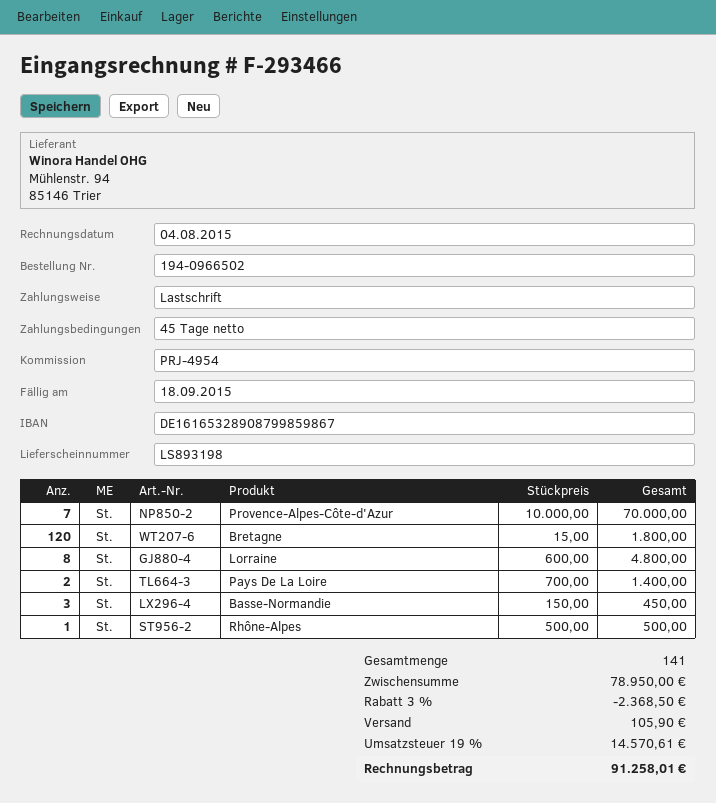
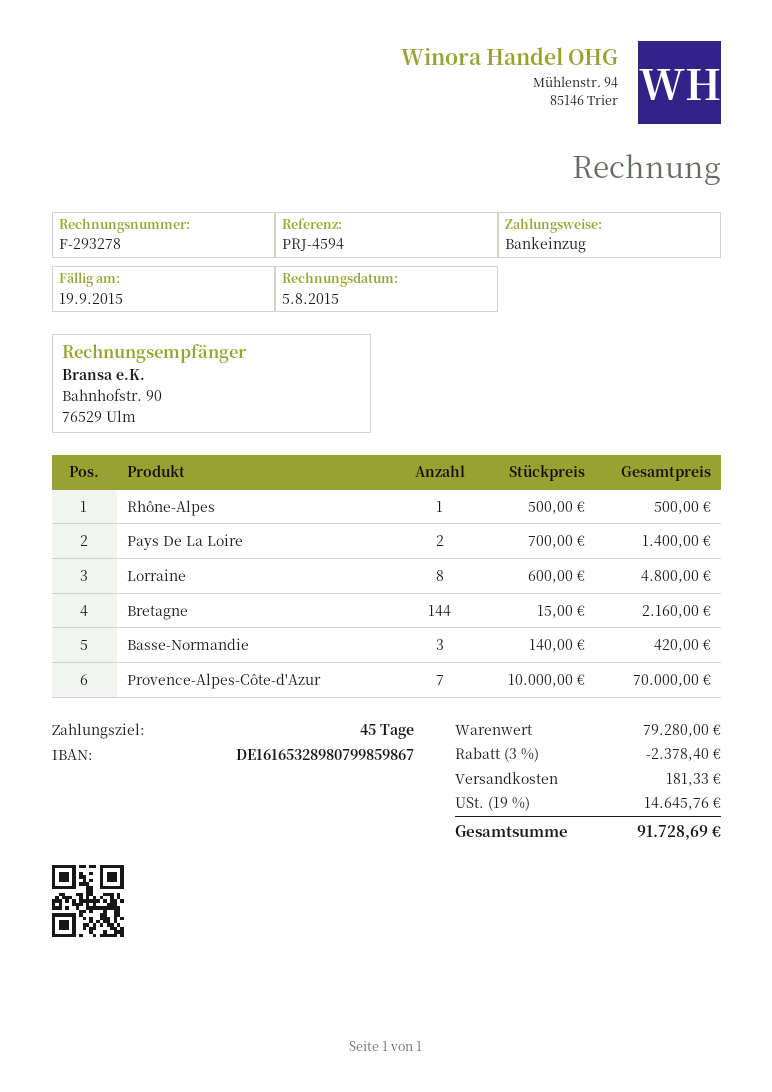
invoice number: F-293466 -> F-293278
invoice date: 2015-08-04 -> 2015-08-05
due date: 2015-09-18 -> 2015-09-19
reference: PRJ-4954 -> PRJ-4594
bank account: DE16165328908799859867 -> DE16165328980799859867
Bretagne: 120 x 15.00 = 1800.00 -> 144 x 15.00 = 2160.00
Basse-Normandie: 3 x 150.00 = 450.00 -> 3 x 140.00 = 420.00
subtotal: 78950.00 -> 79280.00
discount: 3% = 2368.50 -> 3% = 2378.40
shipping: 105.90 -> 181.33
tax: 19% = 14570.61 -> 19% = 14645.76
total: 91258.01 -> 91728.69

